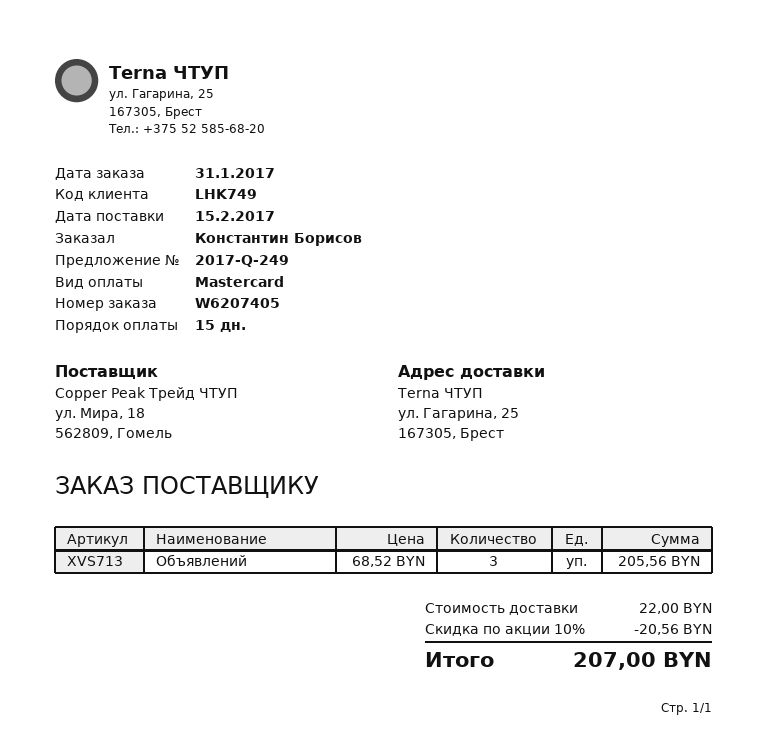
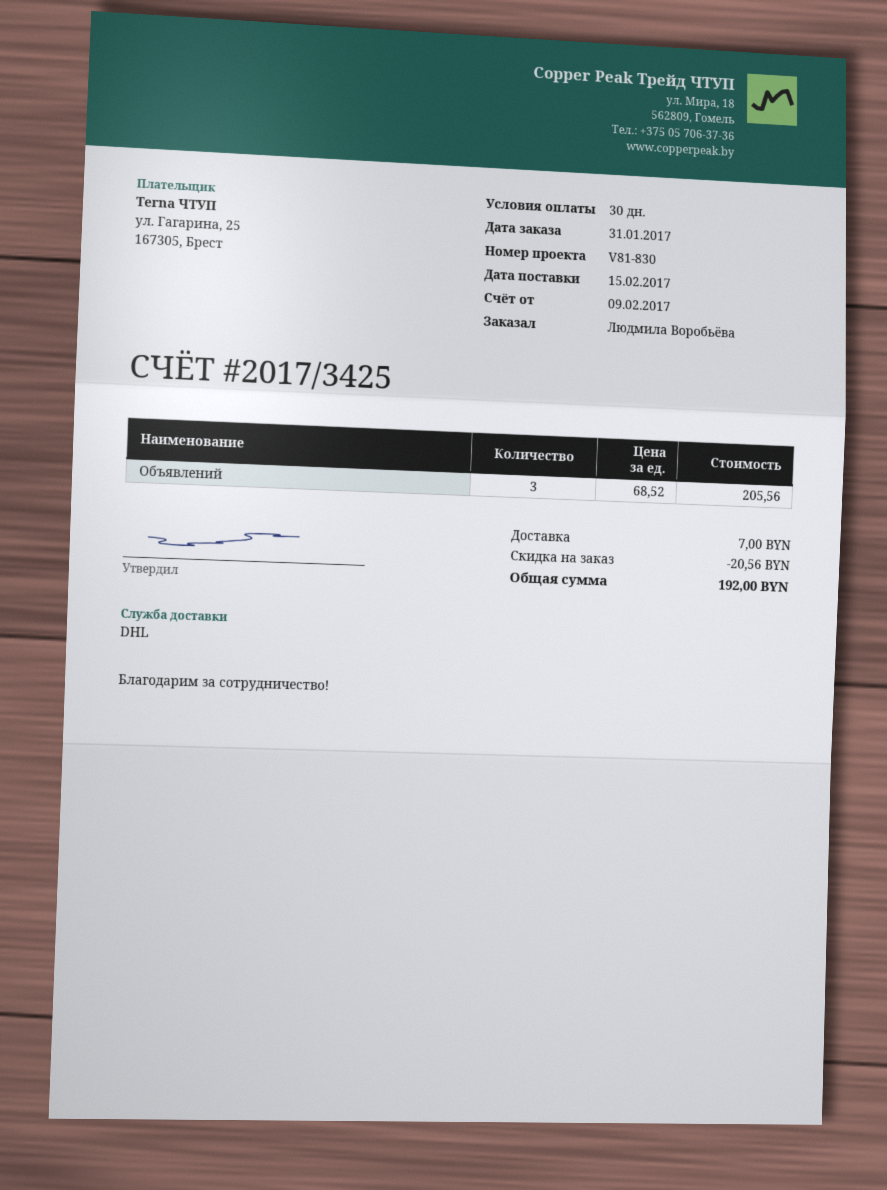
payment terms: 15 days -> 30 days
ordered by: Константин Борисов -> Людмила Воробьёва
shipping: 22.00 -> 7.00
total: 207.00 -> 192.00

